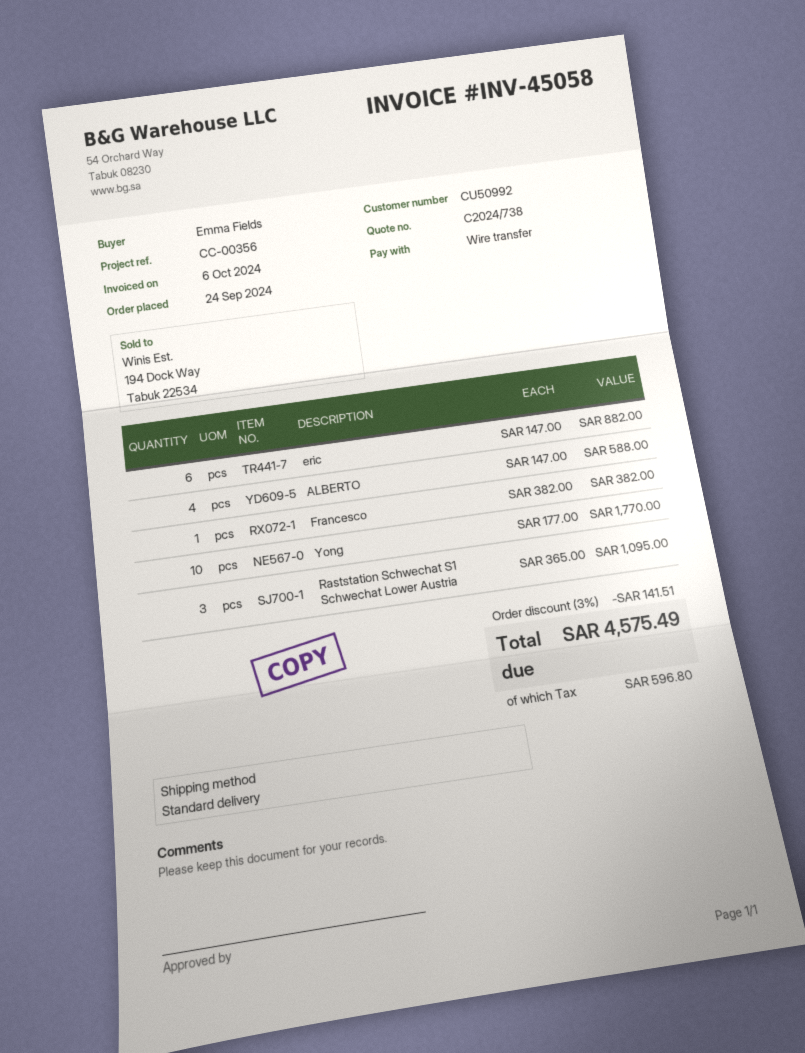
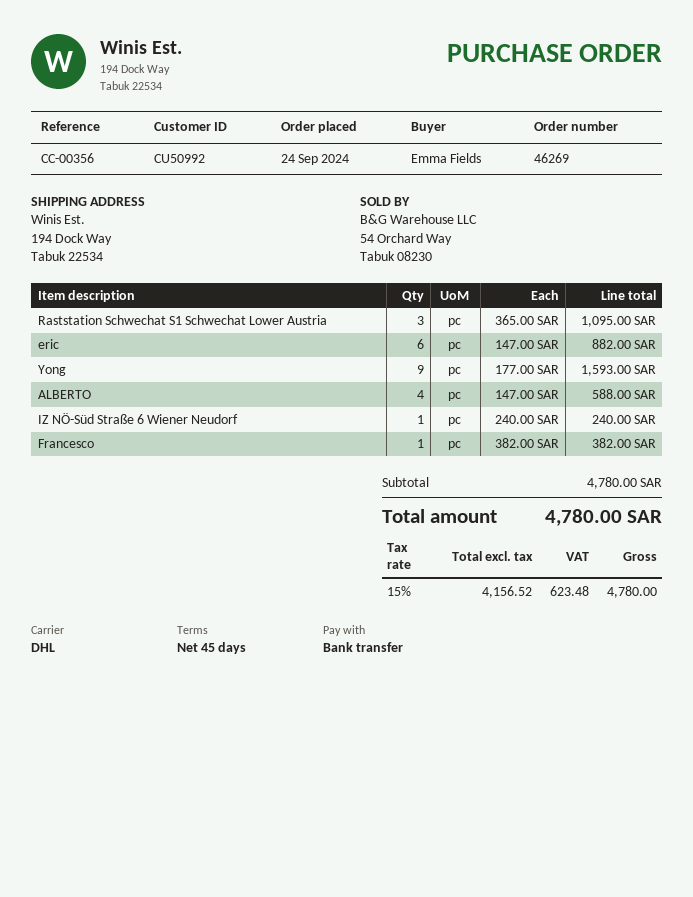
shipping method: standard -> DHL
Yong: 10 x 177.00 = 1770.00 -> 9 x 177.00 = 1593.00
IZ NÖ-Süd Straße 6 Wiener Neudorf: none -> 1 x 240.00 = 240.00
discount: 3% = 141.51 -> none
tax: 596.80 -> 623.48
total: 4575.49 -> 4780.00

